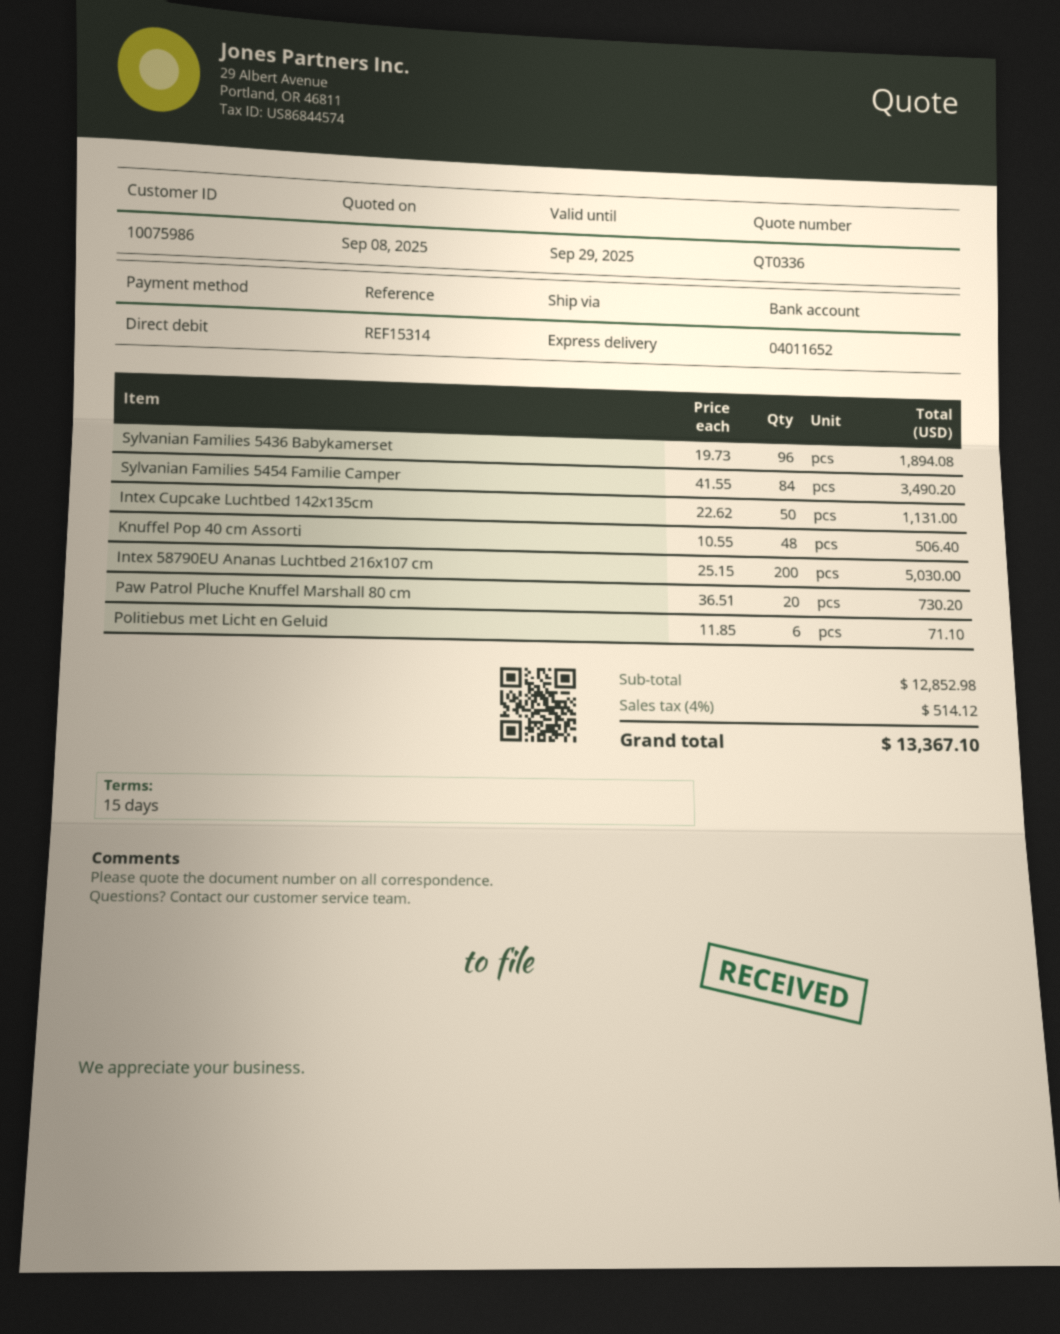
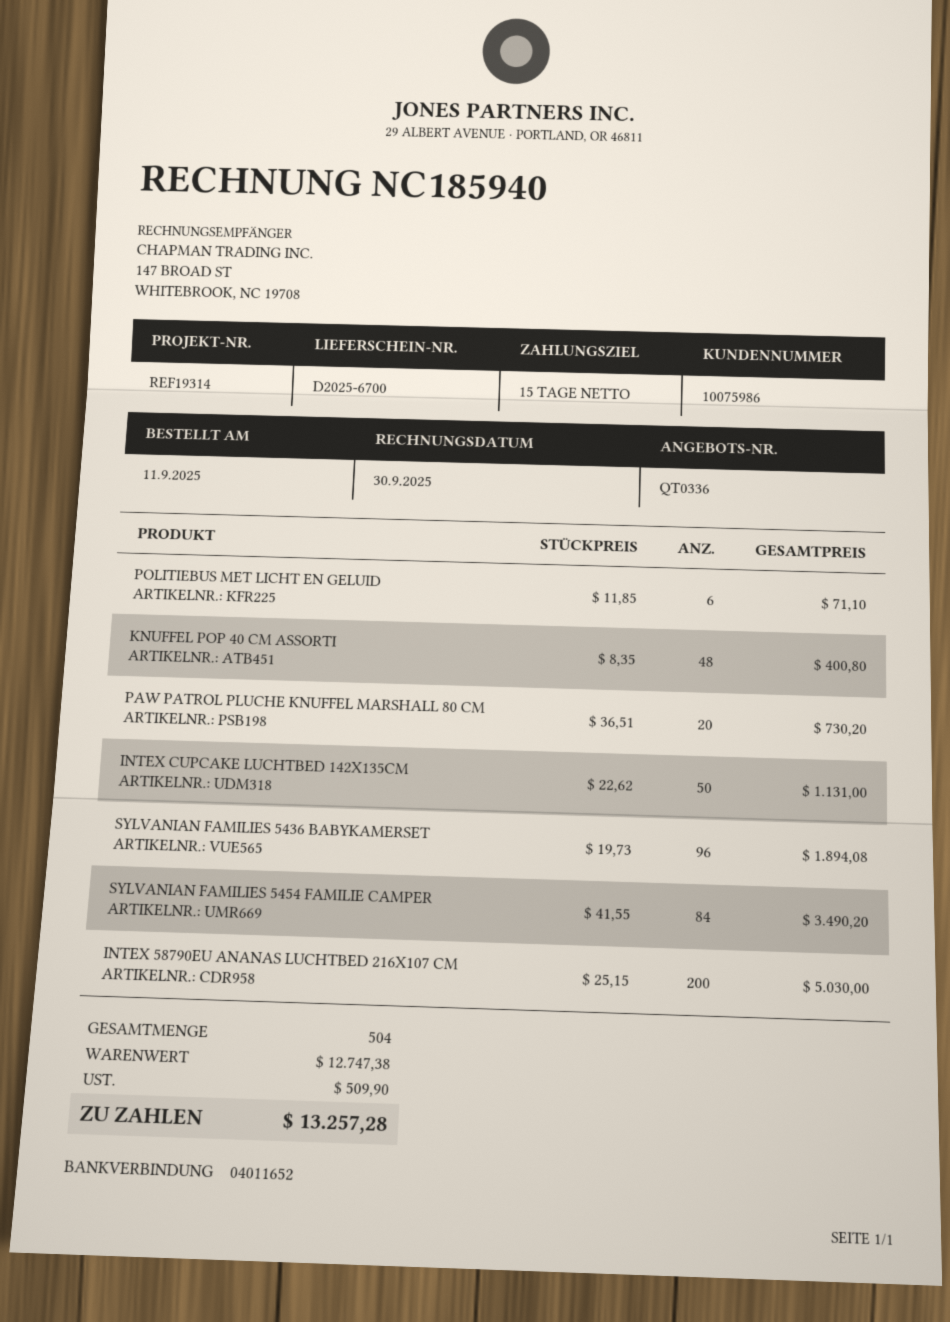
reference: REF15314 -> REF19314
Knuffel Pop 40 cm Assorti: 48 x 10.55 = 506.40 -> 48 x 8.35 = 400.80
subtotal: 12852.98 -> 12747.38
tax: 514.12 -> 509.90
total: 13367.10 -> 13257.28

